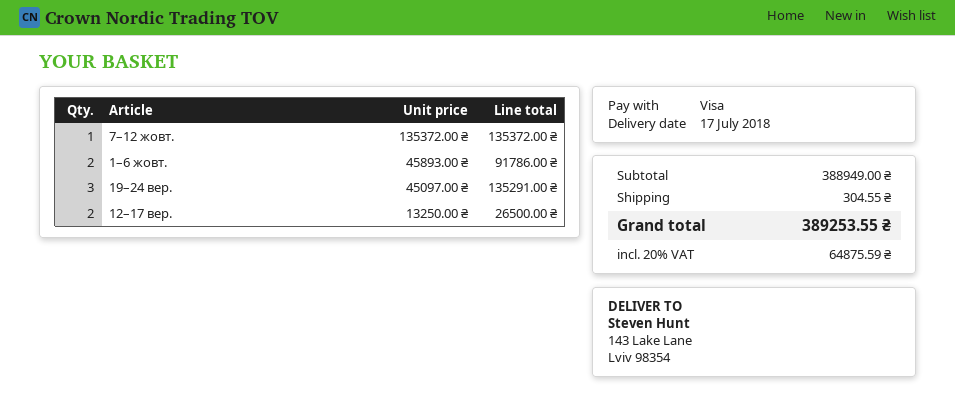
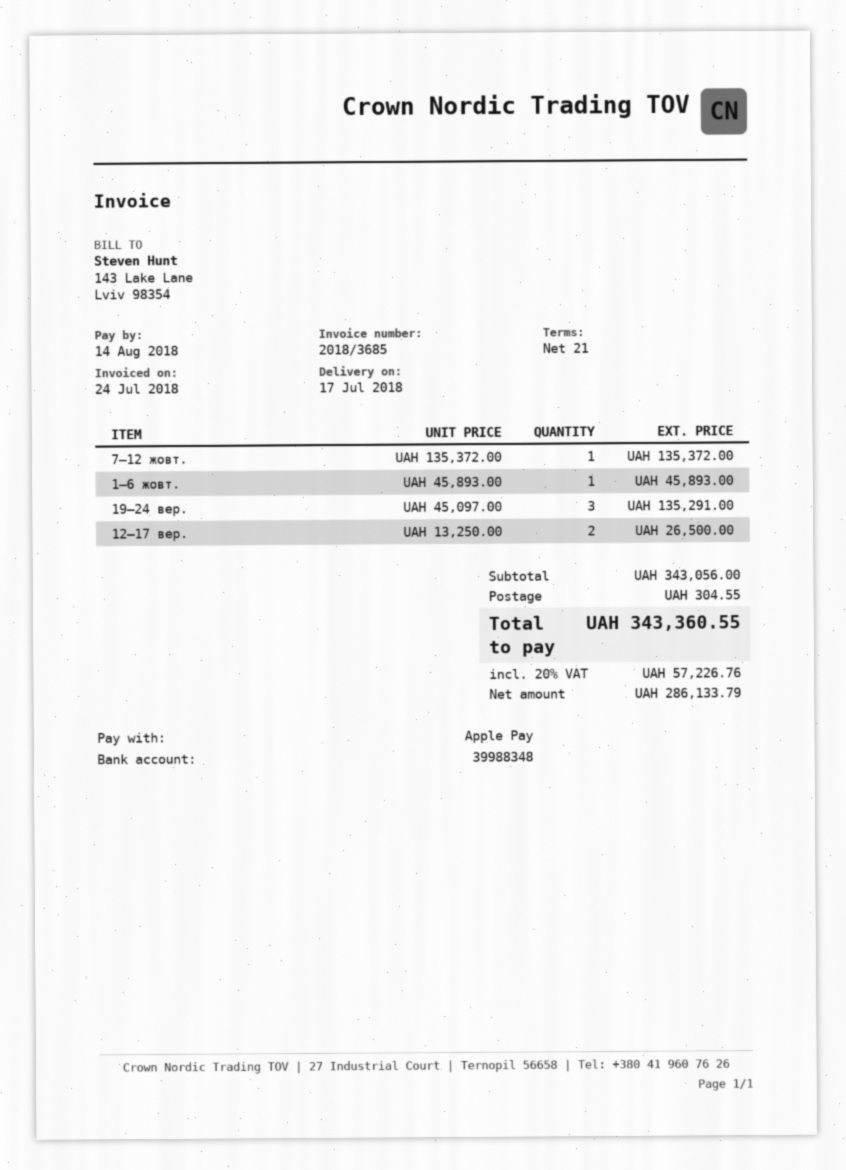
payment method: Visa -> Apple Pay
1–6 жовт.: 2 x 45893.00 = 91786.00 -> 1 x 45893.00 = 45893.00
subtotal: 388949.00 -> 343056.00
tax: 20% = 64875.59 -> 20% = 57226.76
total: 389253.55 -> 343360.55

